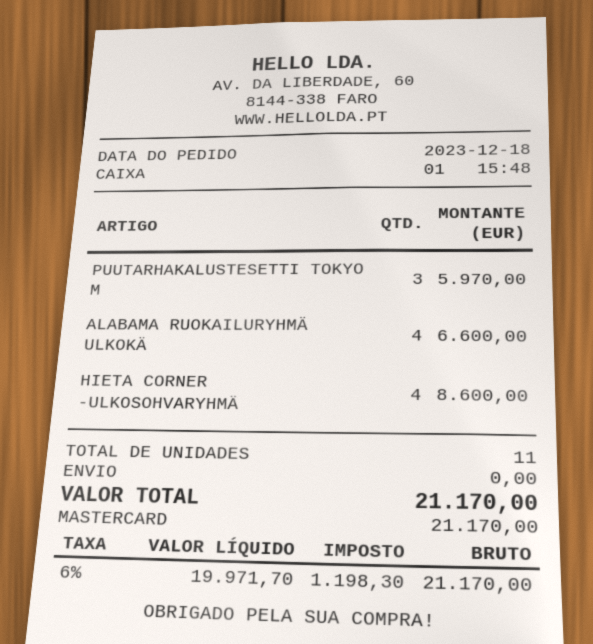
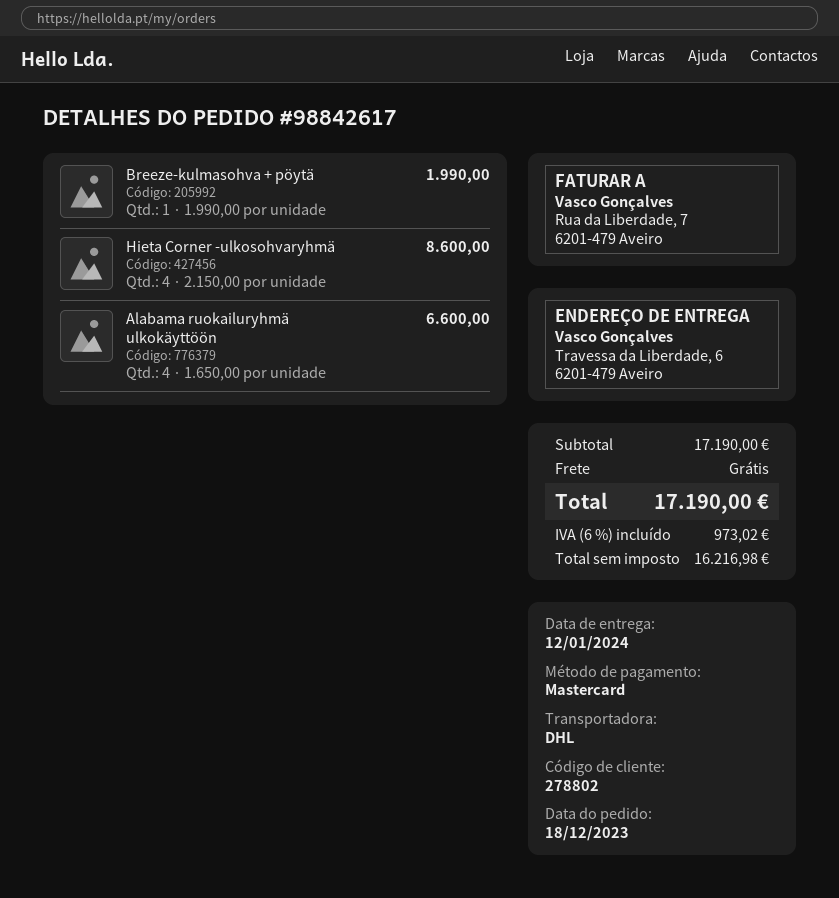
PUUTARHAKALUSTESETTI TOKYO M: 3 for 5970.00 -> none
Breeze‑kulmasohva + pöytä: none -> 1 for 1990.00
net: 19971.70 -> 16216.98
tax: 6% = 1198.30 -> 6% = 973.02
total: 21170.00 -> 17190.00

